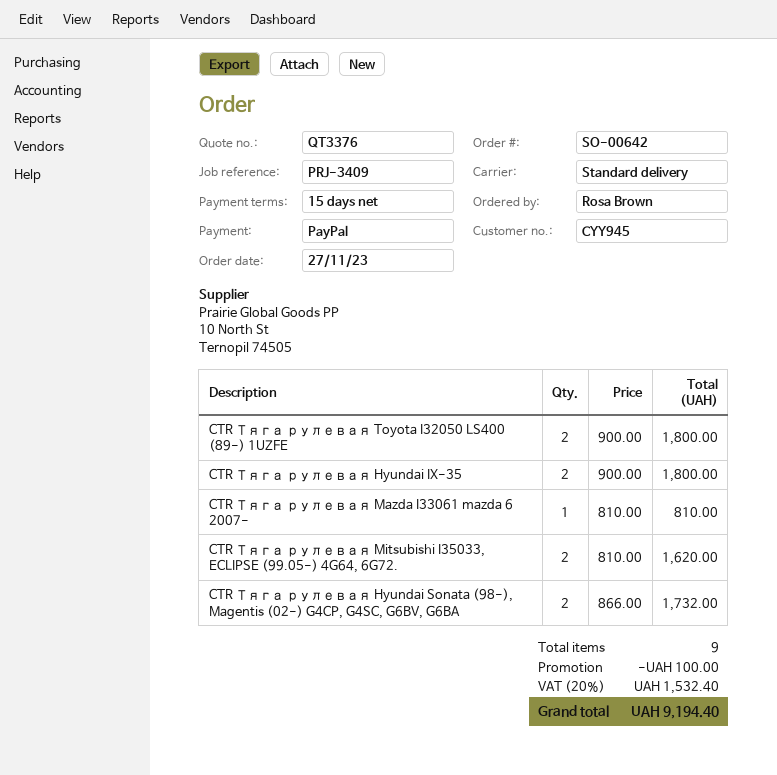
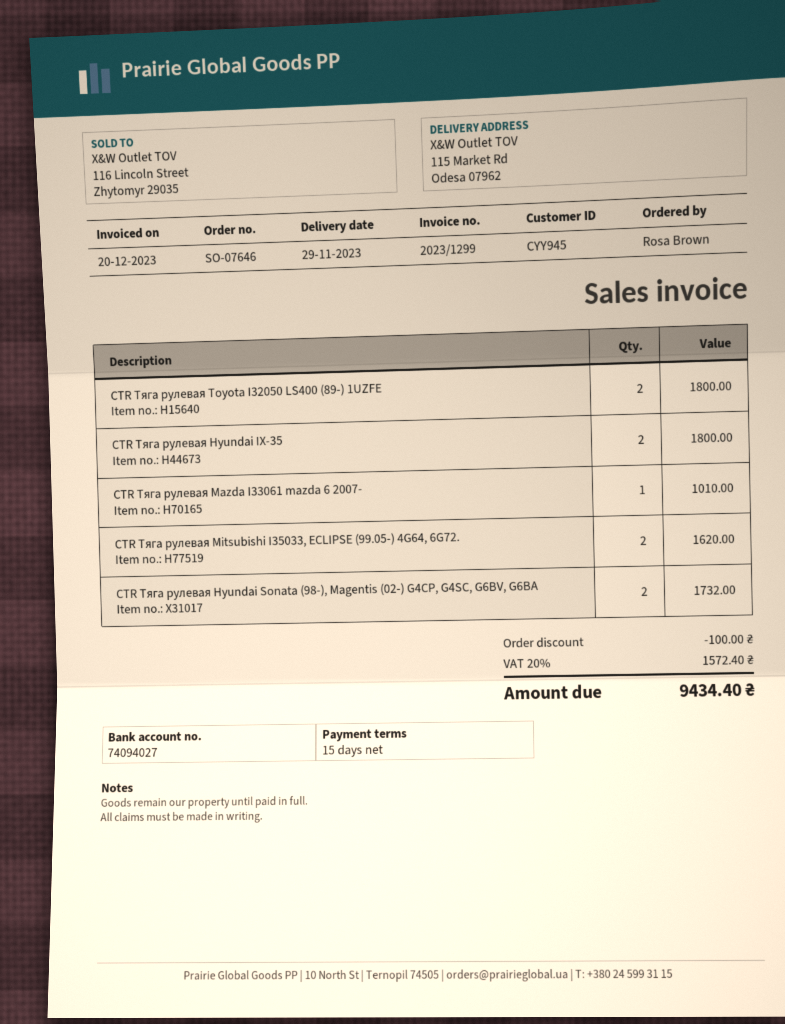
order number: SO-00642 -> SO-07646
CTR Тяга рулевая Mazda I33061 mazda 6 2007-: 1 for 810.00 -> 1 for 1010.00
tax: 20% = 1532.40 -> 20% = 1572.40
total: 9194.40 -> 9434.40

